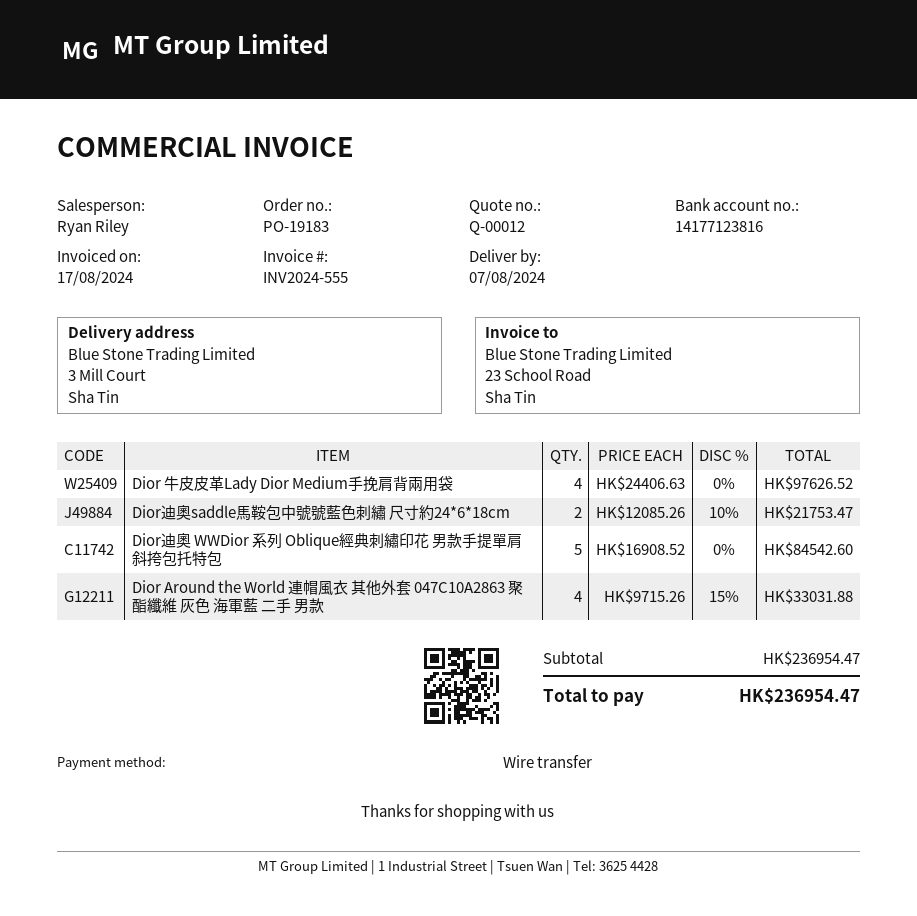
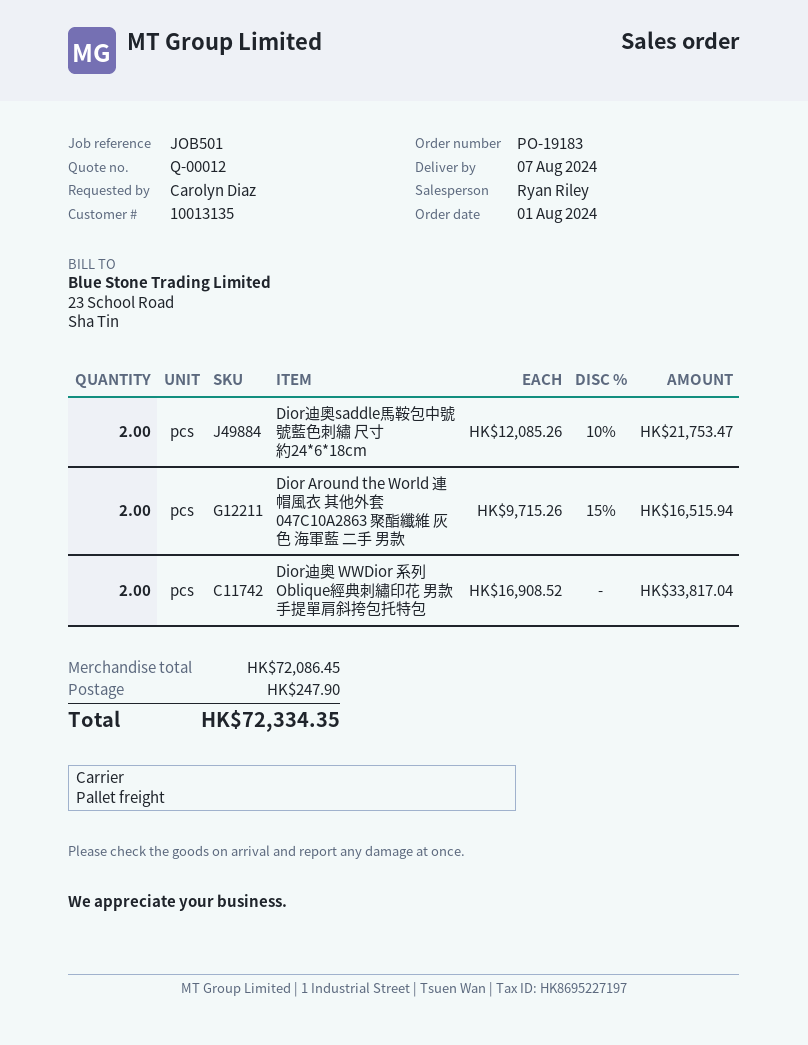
Dior 牛皮皮革Lady Dior Medium手挽肩背兩用袋: 4 x 24406.63 = 97626.52 -> none
Dior迪奧 WWDior 系列 Oblique經典刺繡印花 男款手提單肩斜挎包托特包: 5 x 16908.52 = 84542.60 -> 2 x 16908.52 = 33817.04
Dior Around the World 連帽風衣 其他外套 047C10A2863 聚酯纖維 灰色 海軍藍 二手 男款: 4 x 9715.26 - 15% = 33031.88 -> 2 x 9715.26 - 15% = 16515.94
subtotal: 236954.47 -> 72086.45
shipping: none -> 247.90
total: 236954.47 -> 72334.35

